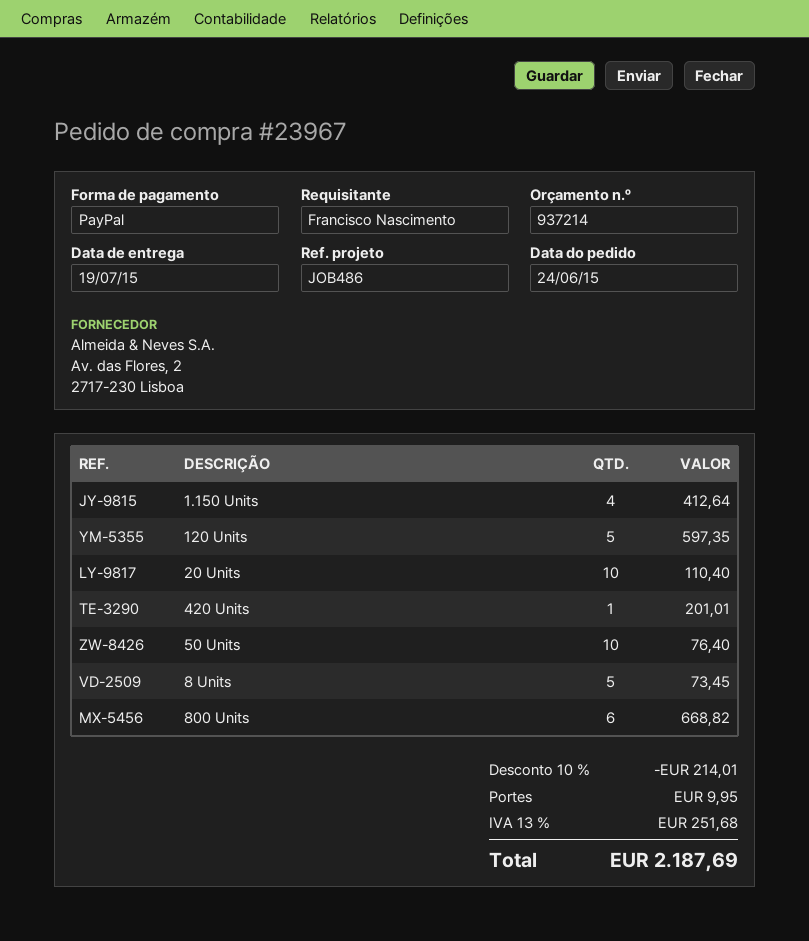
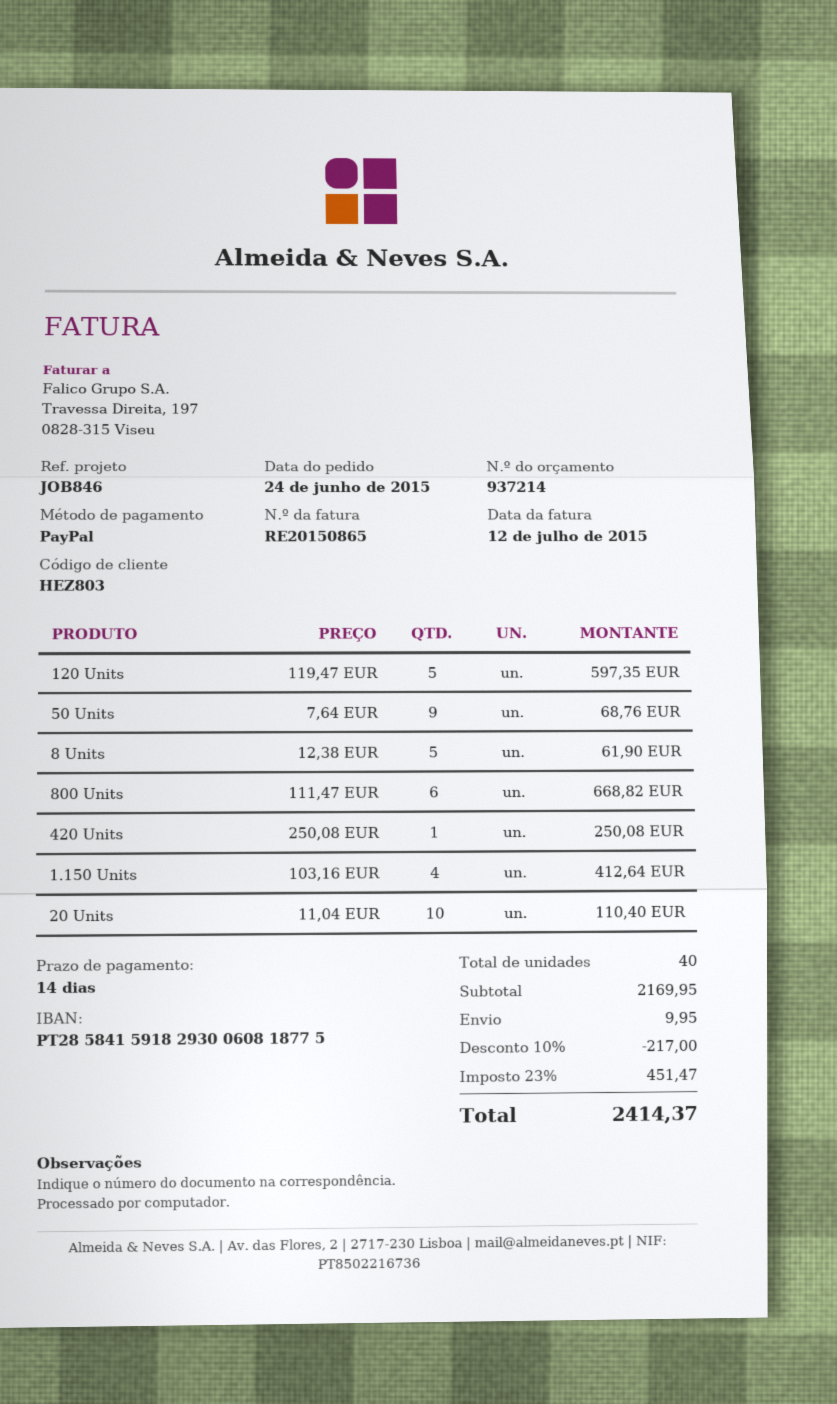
reference: JOB486 -> JOB846
420 Units: 1 for 201.01 -> 1 for 250.08
50 Units: 10 for 76.40 -> 9 for 68.76
8 Units: 5 for 73.45 -> 5 for 61.90
discount: 10% = 214.01 -> 10% = 217.00
tax: 13% = 251.68 -> 23% = 451.47
total: 2187.69 -> 2414.37

